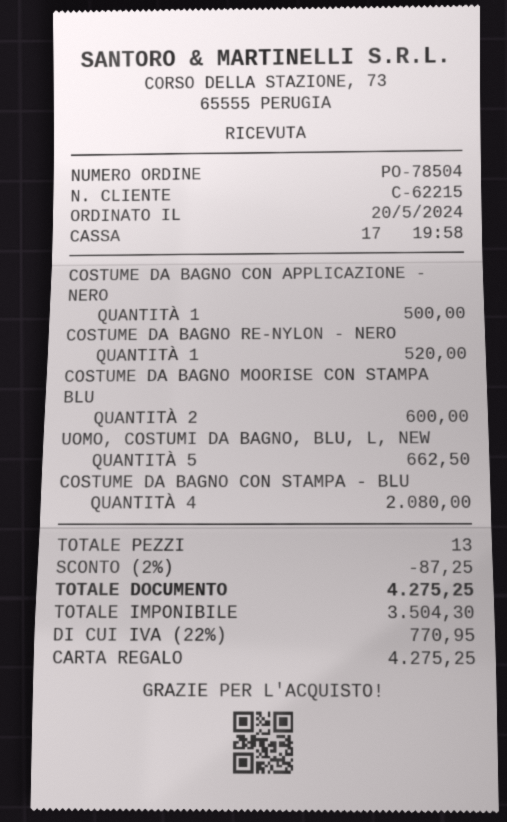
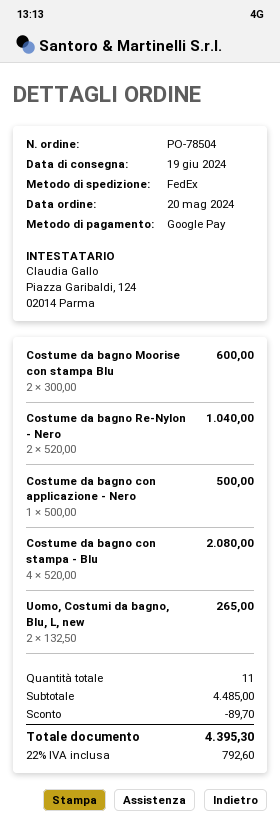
payment method: gift card -> Google Pay
COSTUME DA BAGNO RE-NYLON - NERO: 1 for 520.00 -> 2 for 1040.00
UOMO, COSTUMI DA BAGNO, BLU, L, NEW: 5 for 662.50 -> 2 for 265.00
total quantity: 13 -> 11
discount: 87.25 -> 89.70
tax: 22% = 770.95 -> 22% = 792.60
total: 4275.25 -> 4395.30

